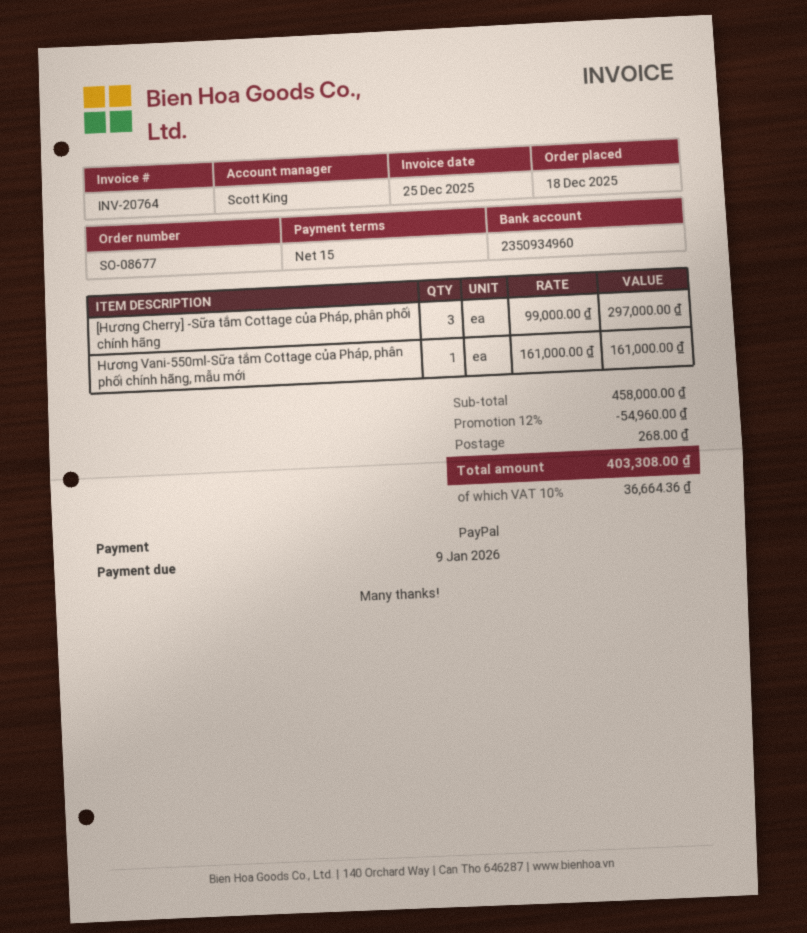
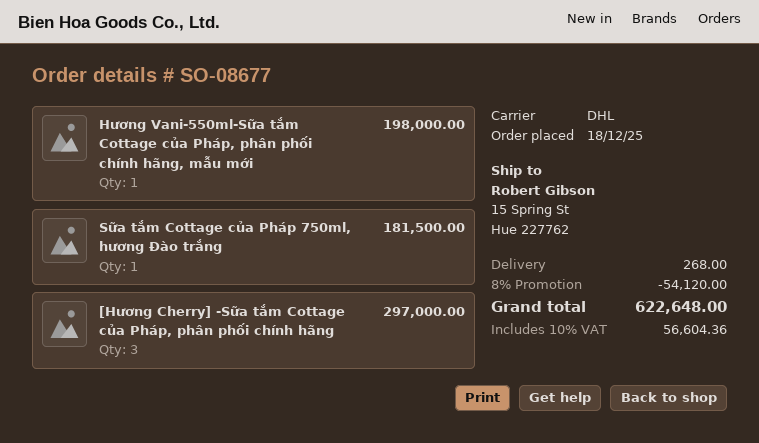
Hương Vani-550ml-Sữa tắm Cottage của Pháp, phân phối chính hãng, mẫu mới: 1 for 161000.00 -> 1 for 198000.00
Sữa tắm Cottage của Pháp 750ml, hương Đào trắng: none -> 1 for 181500.00
discount: 12% = 54960.00 -> 8% = 54120.00
tax: 10% = 36664.36 -> 10% = 56604.36
total: 403308.00 -> 622648.00

